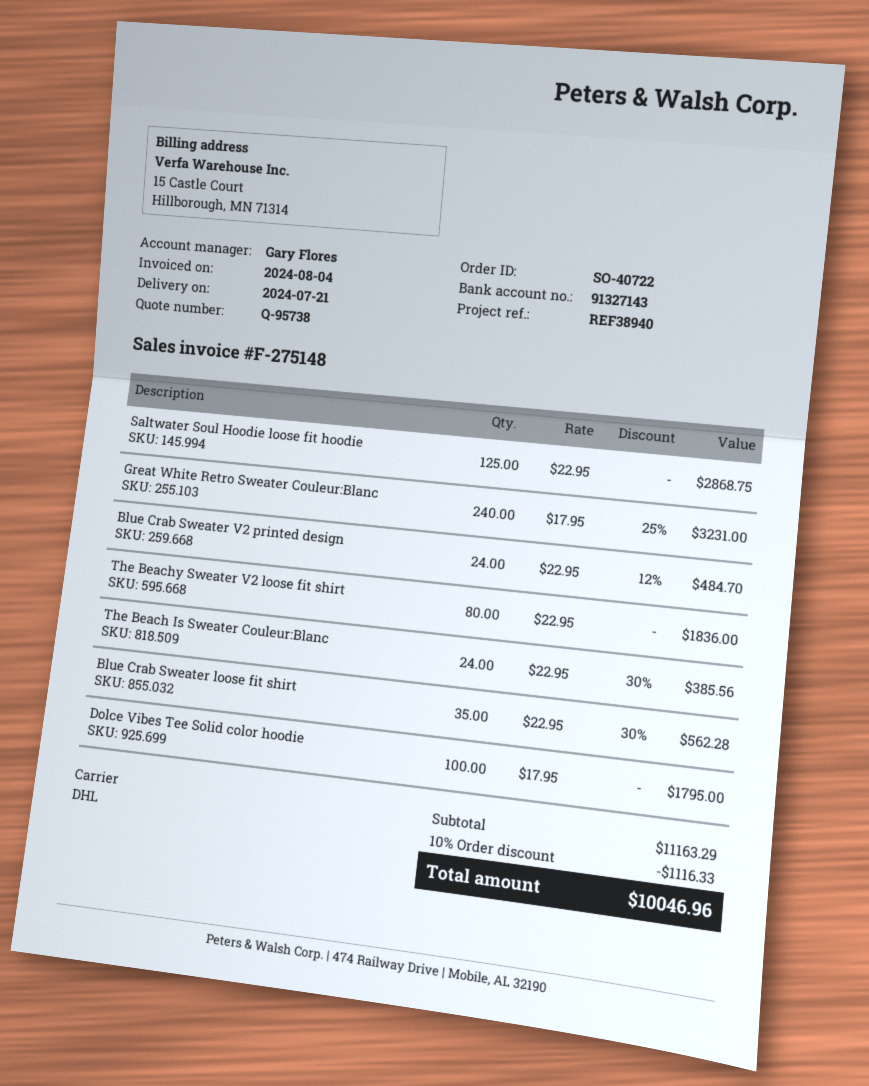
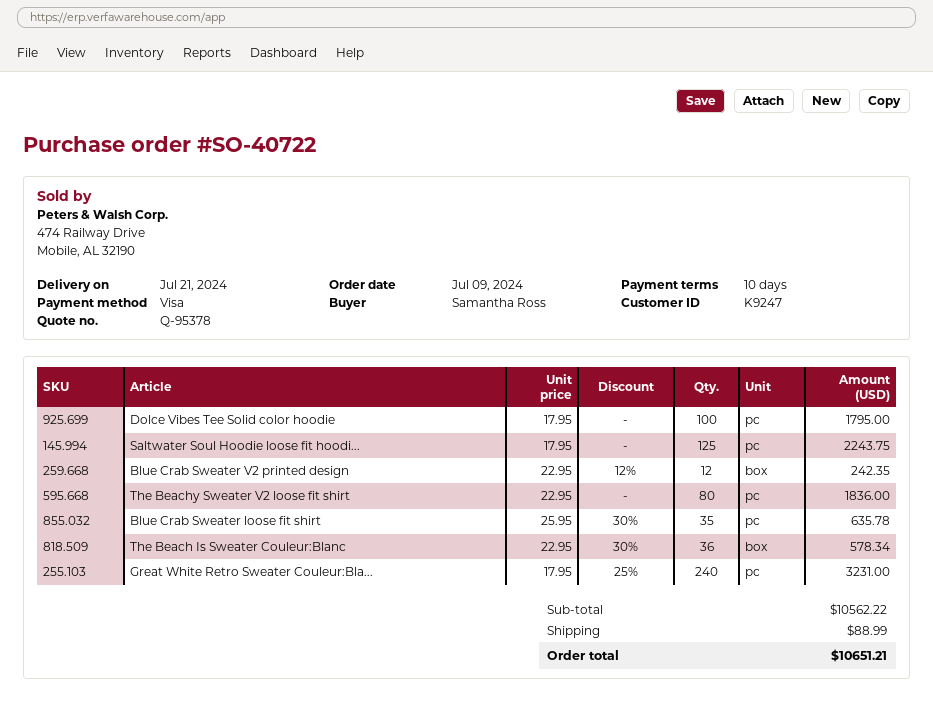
quote number: Q-95738 -> Q-95378
Saltwater Soul Hoodie loose fit hoodie: 125 x 22.95 = 2868.75 -> 125 x 17.95 = 2243.75
Blue Crab Sweater V2 printed design: 24 x 22.95 - 12% = 484.70 -> 12 x 22.95 - 12% = 242.35
The Beach Is Sweater Couleur:Blanc: 24 x 22.95 - 30% = 385.56 -> 36 x 22.95 - 30% = 578.34
Blue Crab Sweater loose fit shirt: 35 x 22.95 - 30% = 562.28 -> 35 x 25.95 - 30% = 635.78
subtotal: 11163.29 -> 10562.22
discount: 10% = 1116.33 -> none
shipping: none -> 88.99
total: 10046.96 -> 10651.21

